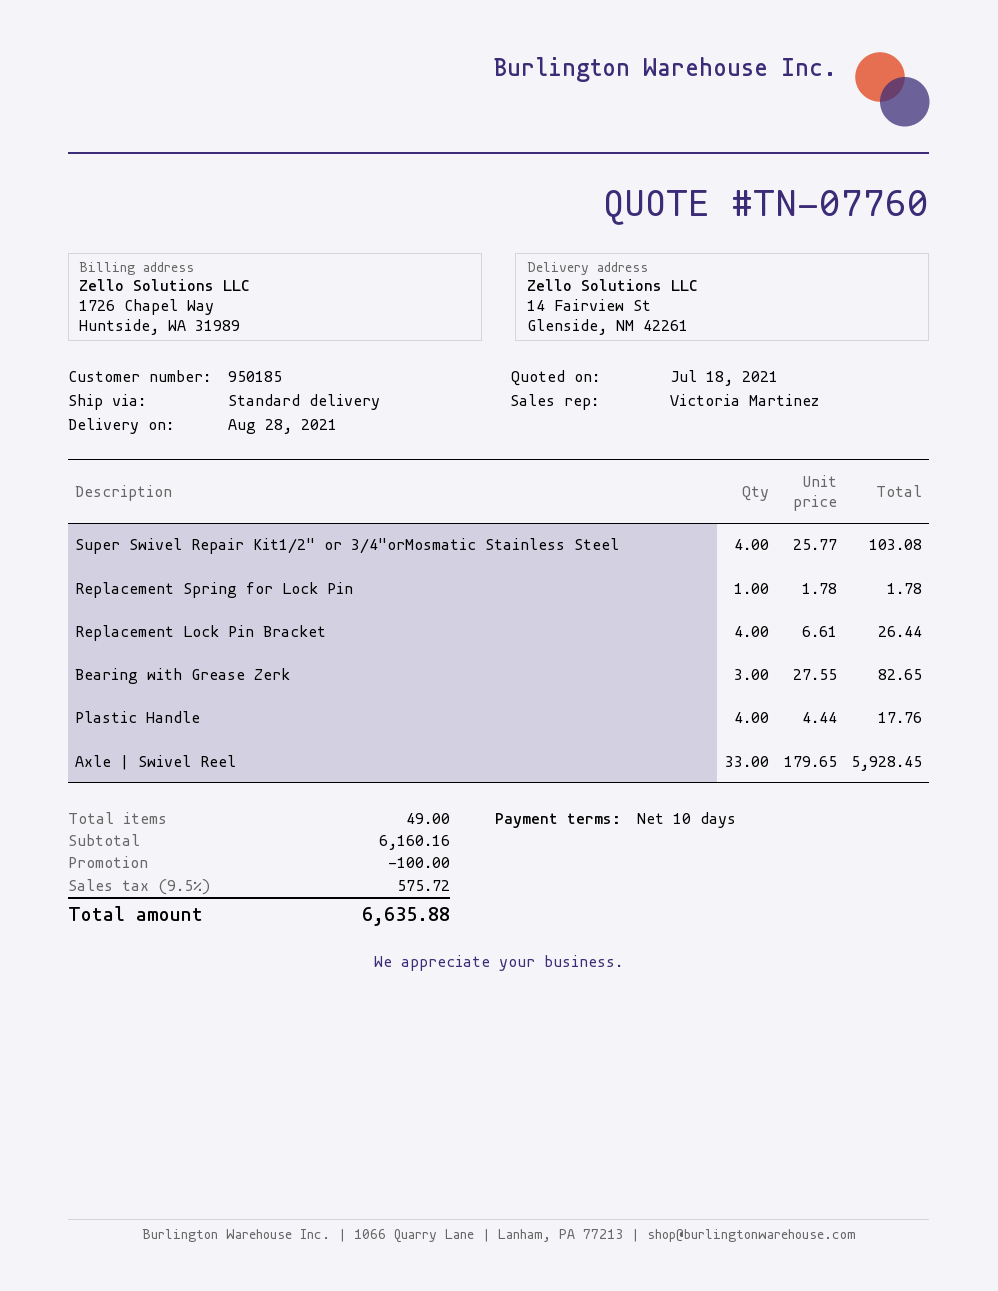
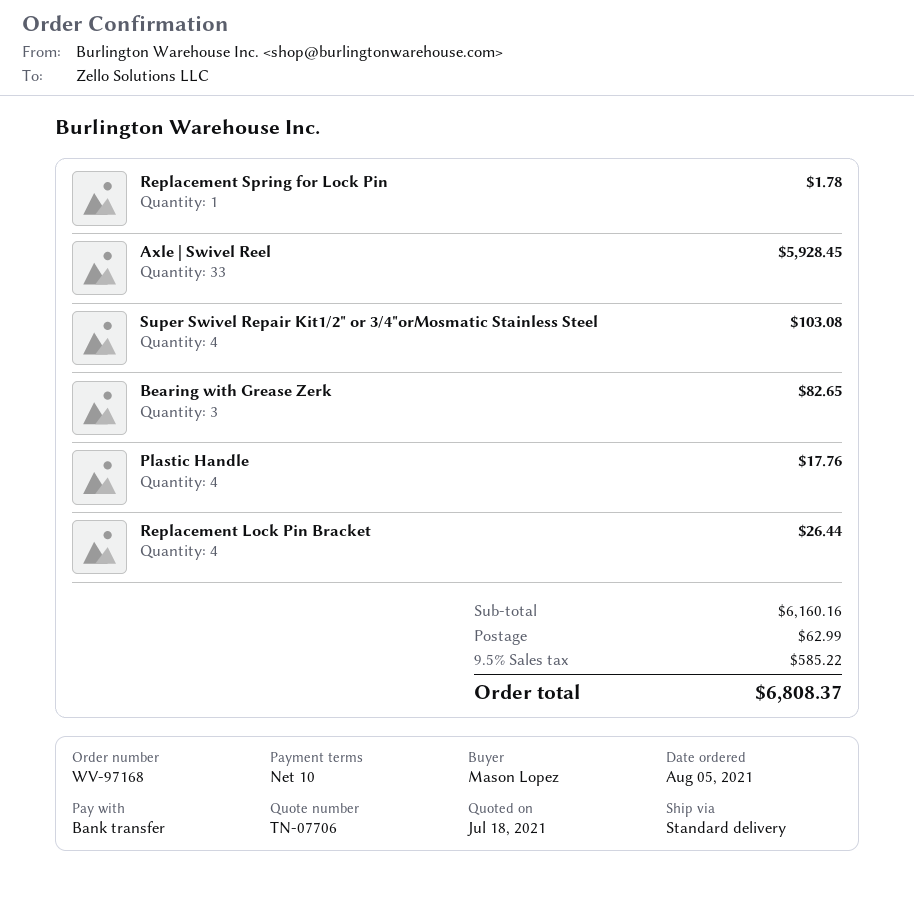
quote number: TN-07760 -> TN-07706
discount: 100.00 -> none
shipping: none -> 62.99
tax: 9.5% = 575.72 -> 9.5% = 585.22
total: 6635.88 -> 6808.37

